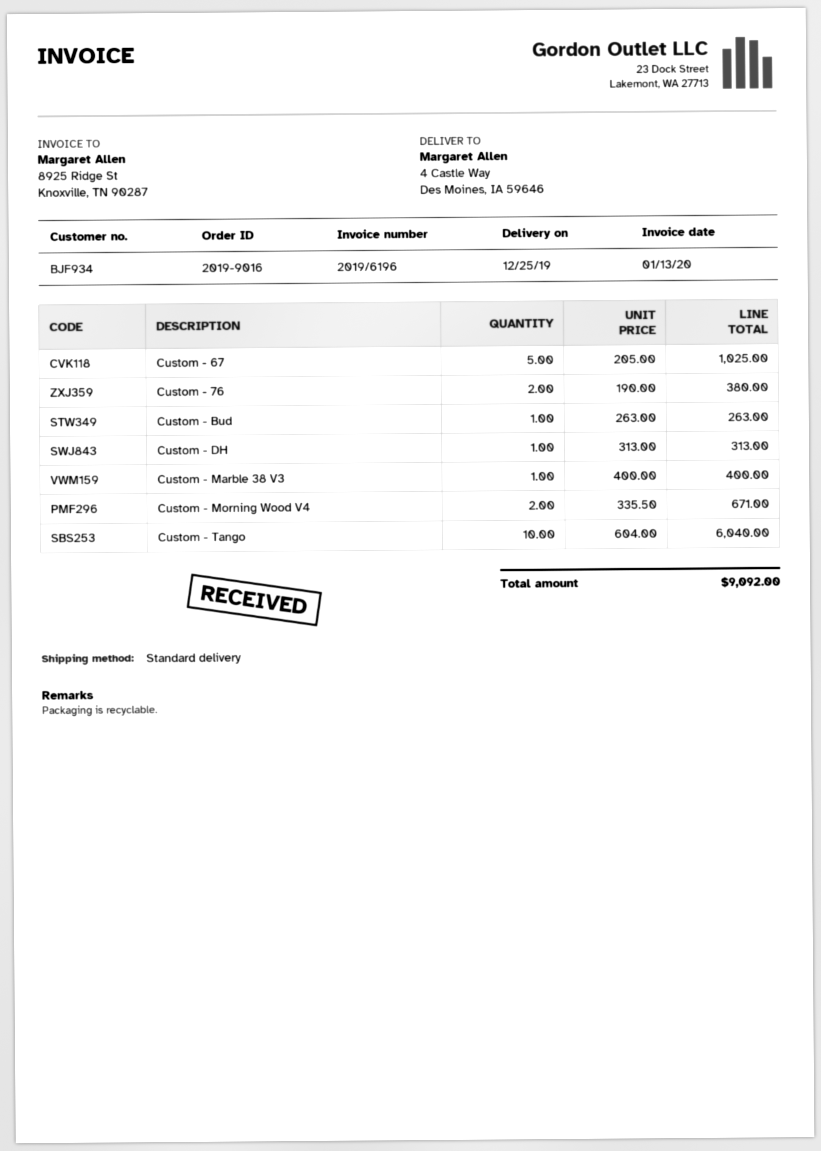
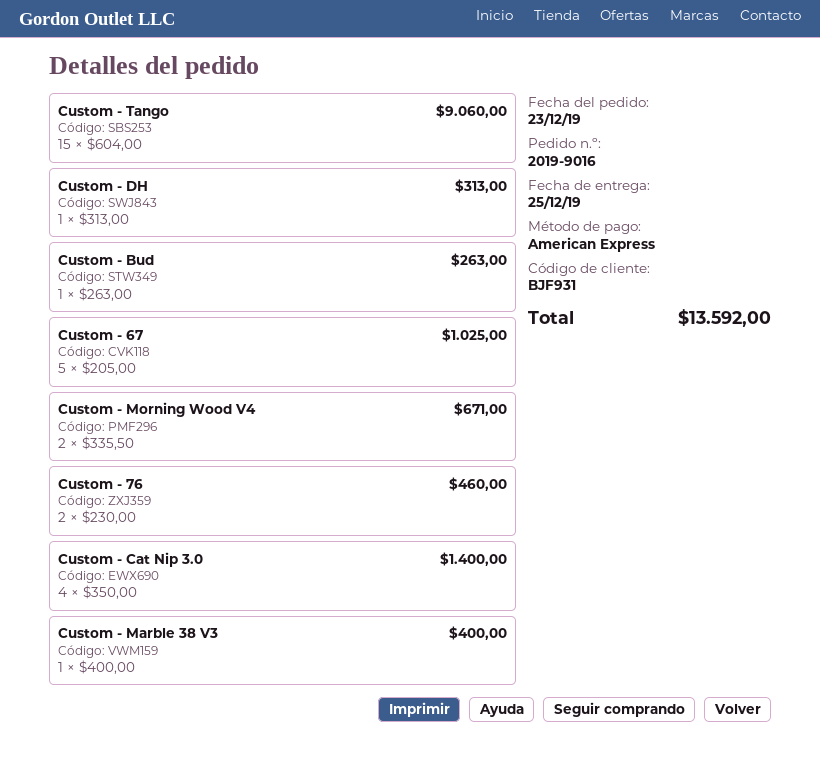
customer number: BJF934 -> BJF931
Custom - 76: 2 x 190.00 = 380.00 -> 2 x 230.00 = 460.00
Custom - Tango: 10 x 604.00 = 6040.00 -> 15 x 604.00 = 9060.00
Custom - Cat Nip 3.0: none -> 4 x 350.00 = 1400.00
total: 9092.00 -> 13592.00

